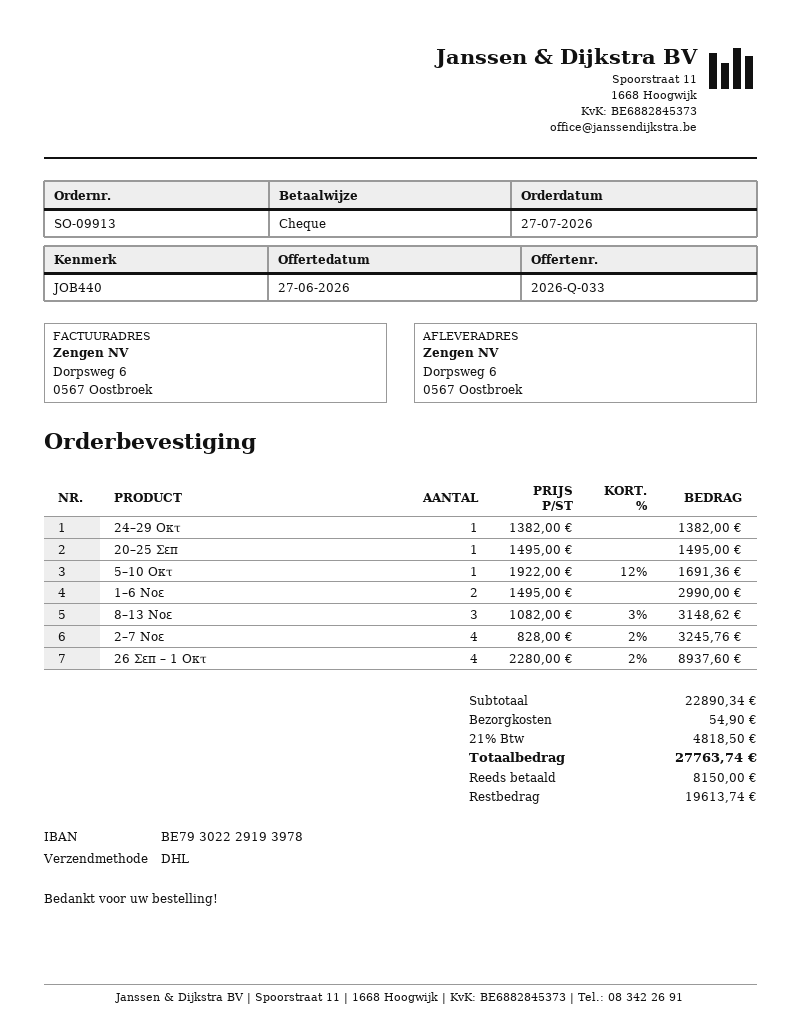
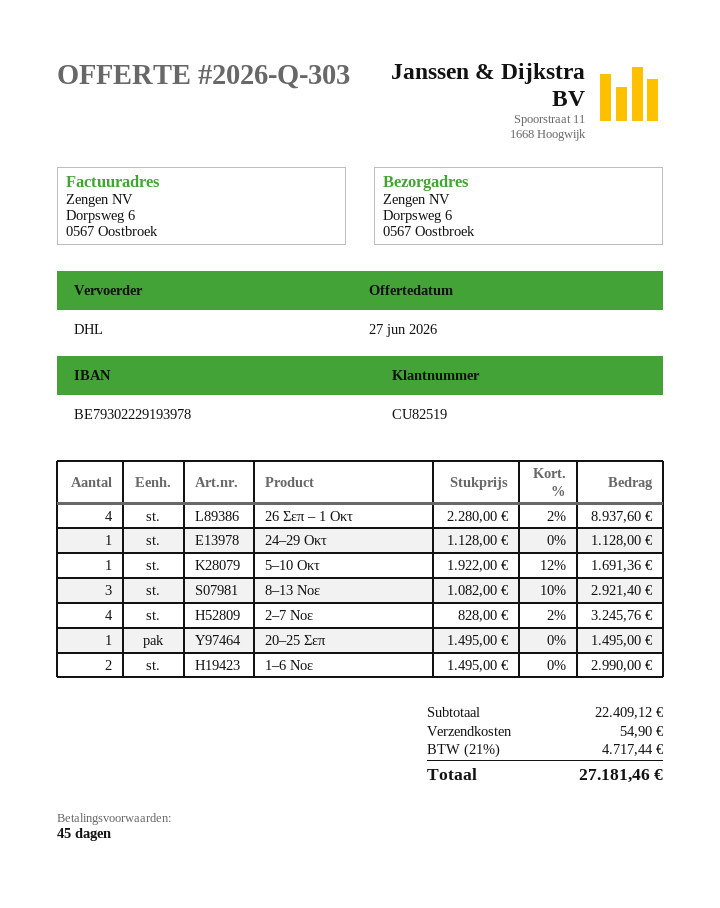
quote number: 2026-Q-033 -> 2026-Q-303
24–29 Οκτ: 1 x 1382.00 = 1382.00 -> 1 x 1128.00 = 1128.00
8–13 Νοε: 3 x 1082.00 - 3% = 3148.62 -> 3 x 1082.00 - 10% = 2921.40
subtotal: 22890.34 -> 22409.12
tax: 21% = 4818.50 -> 21% = 4717.44
total: 27763.74 -> 27181.46

